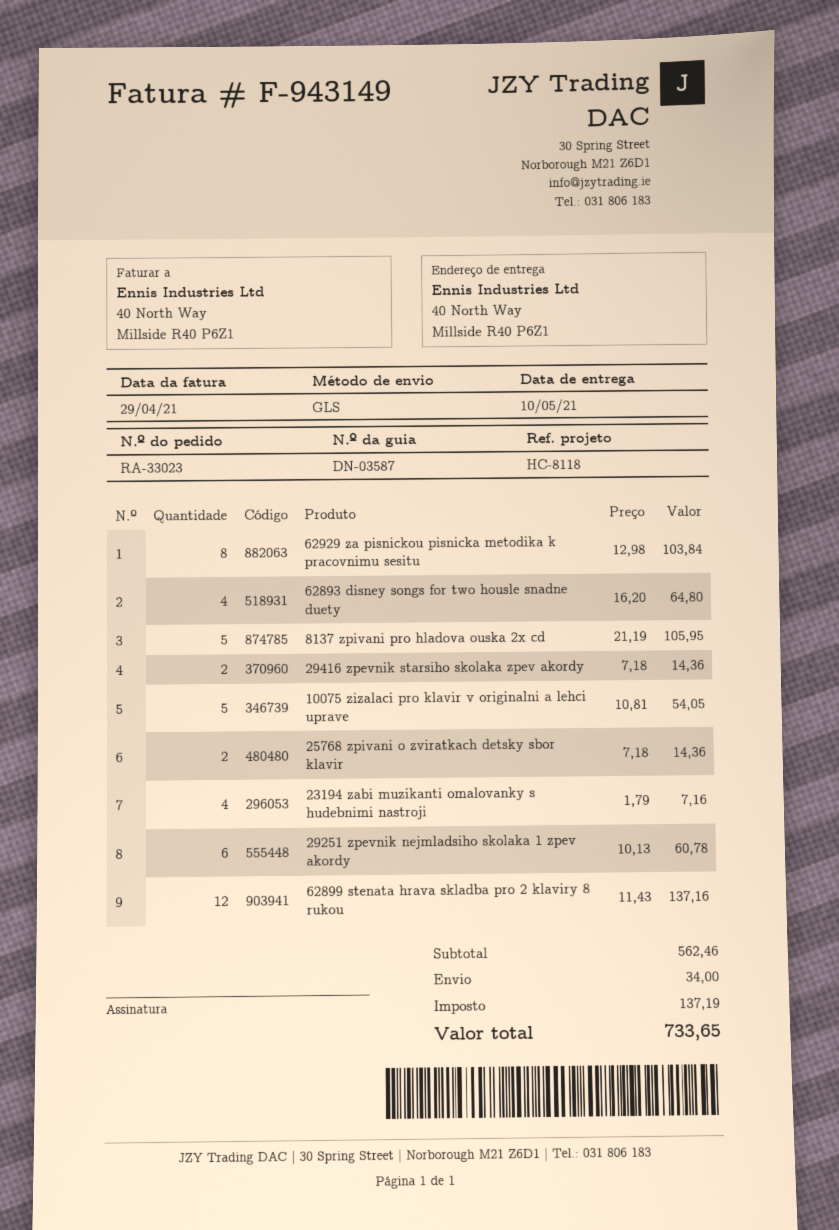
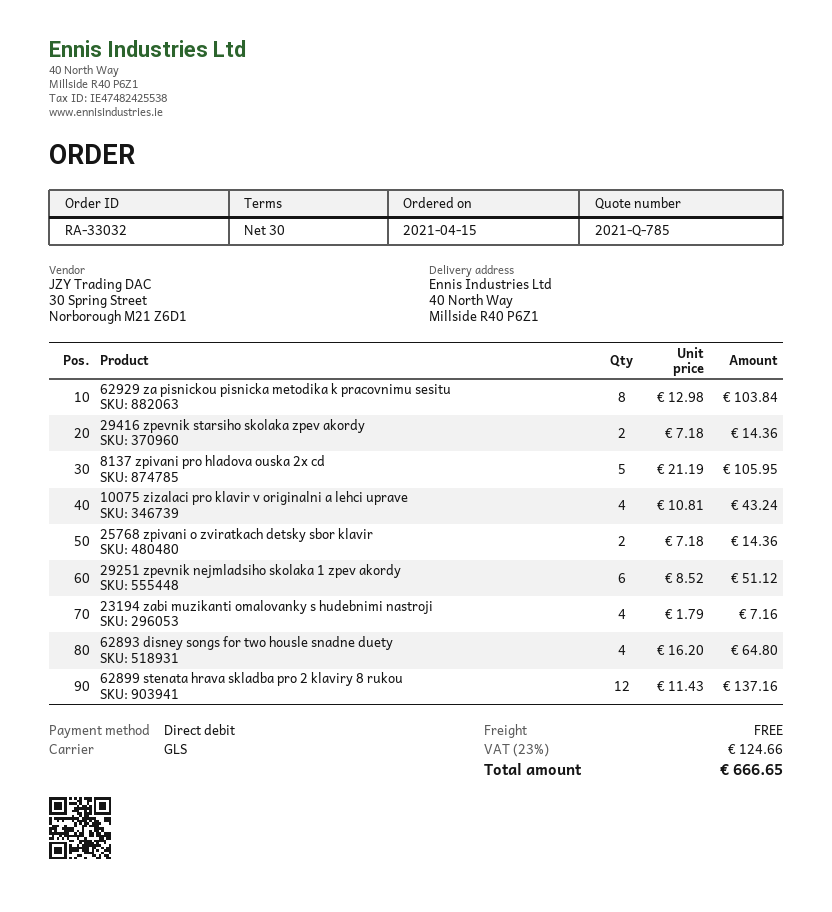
order number: RA-33023 -> RA-33032
10075 zizalaci pro klavir v originalni a lehci uprave: 5 x 10.81 = 54.05 -> 4 x 10.81 = 43.24
29251 zpevnik nejmladsiho skolaka 1 zpev akordy: 6 x 10.13 = 60.78 -> 6 x 8.52 = 51.12
shipping: 34.00 -> 0.00
tax: 137.19 -> 124.66
total: 733.65 -> 666.65

